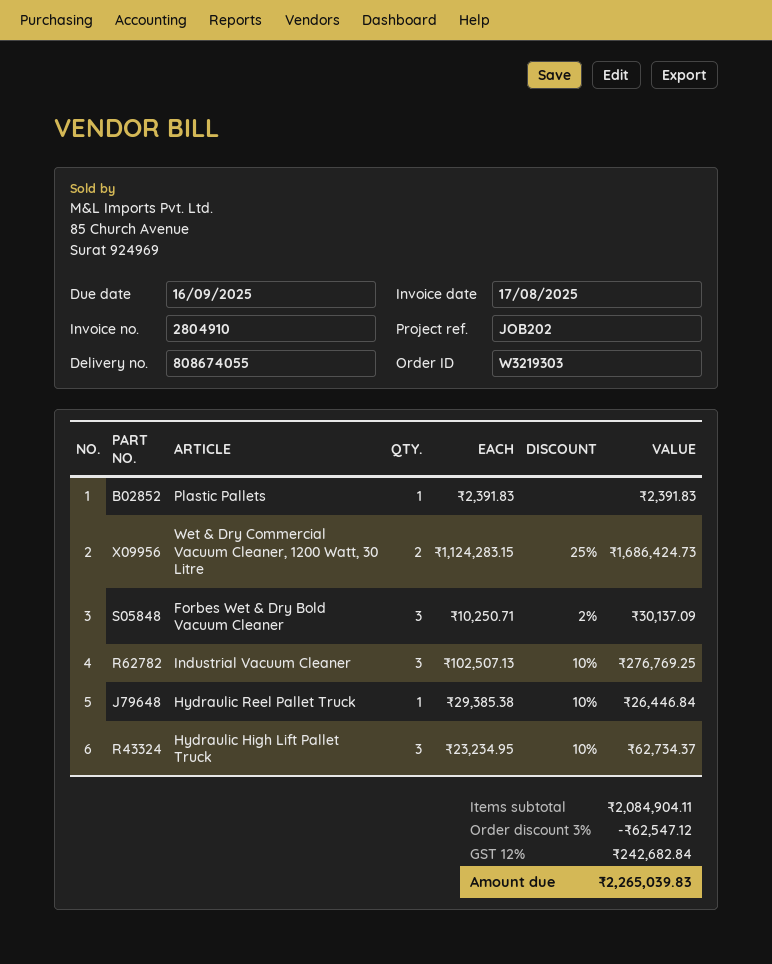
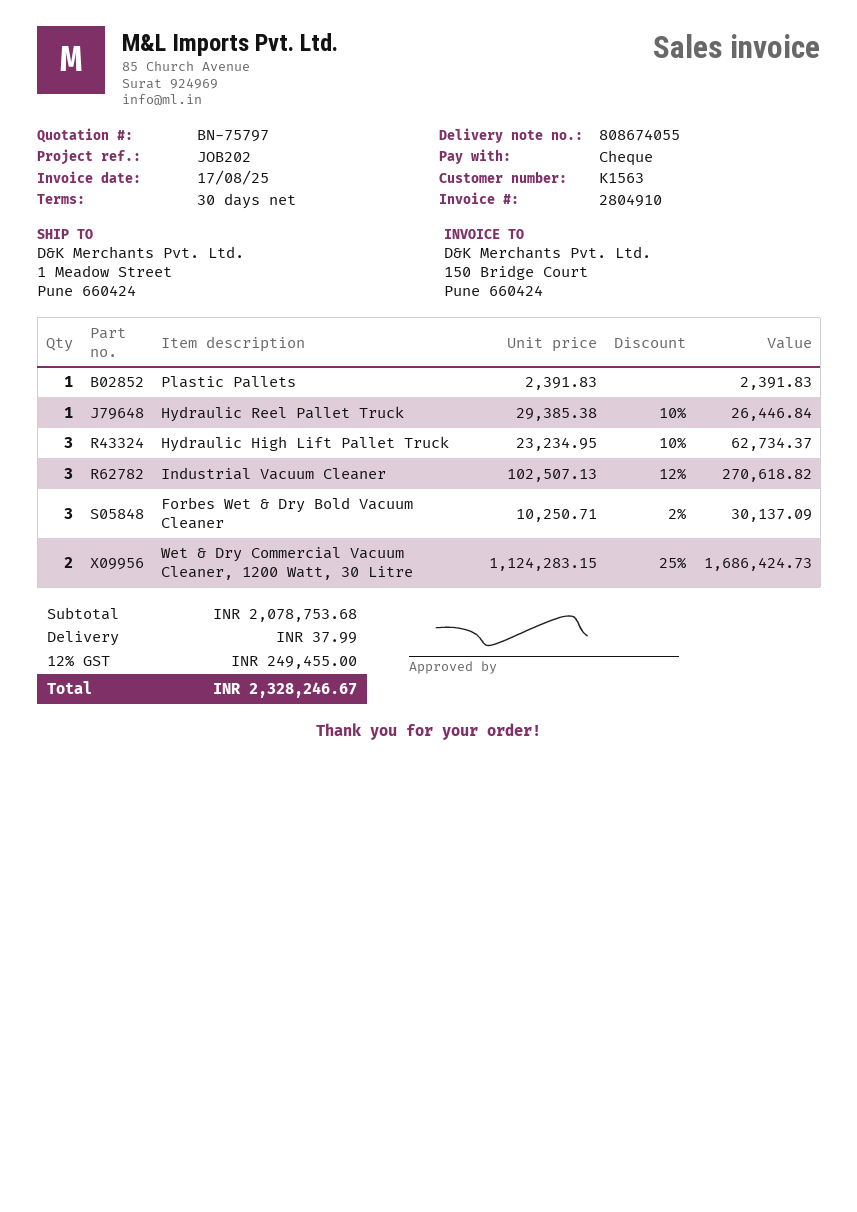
Industrial Vacuum Cleaner: 3 x 102507.13 - 10% = 276769.25 -> 3 x 102507.13 - 12% = 270618.82
subtotal: 2084904.11 -> 2078753.68
discount: 3% = 62547.12 -> none
shipping: none -> 37.99
tax: 12% = 242682.84 -> 12% = 249455.00
total: 2265039.83 -> 2328246.67

